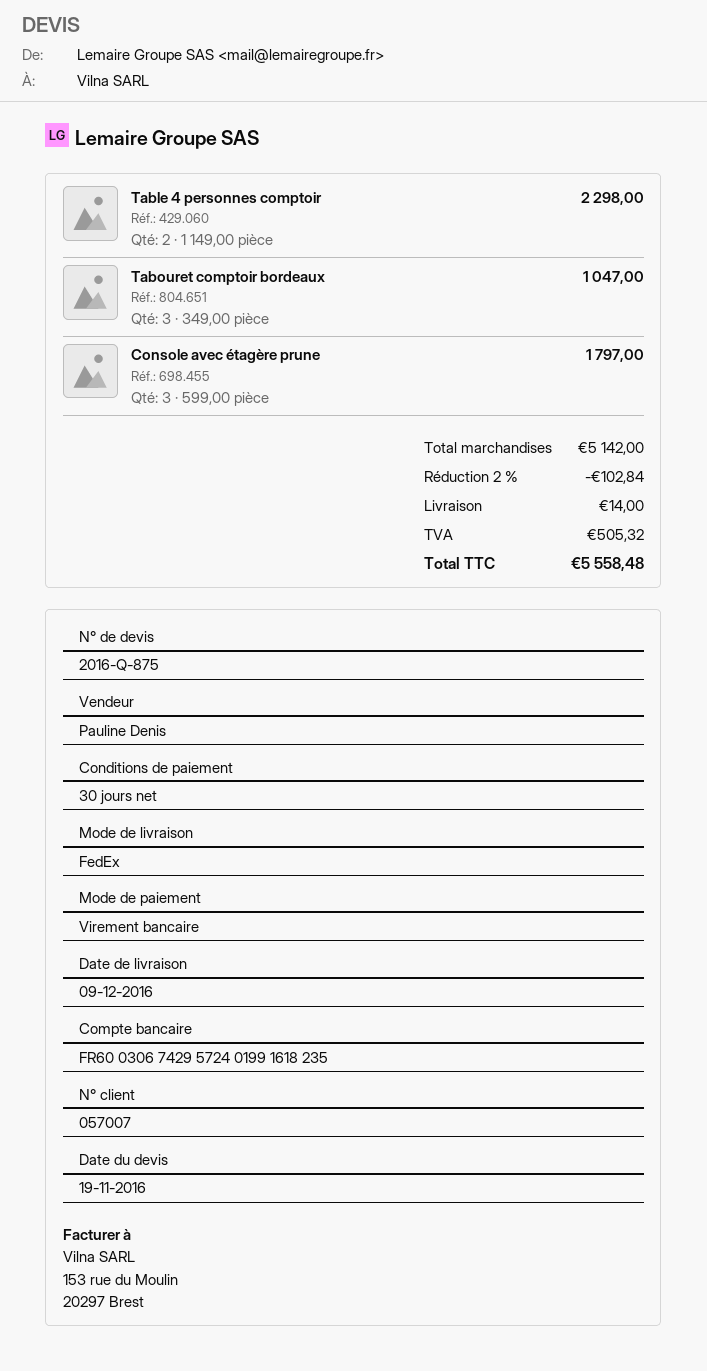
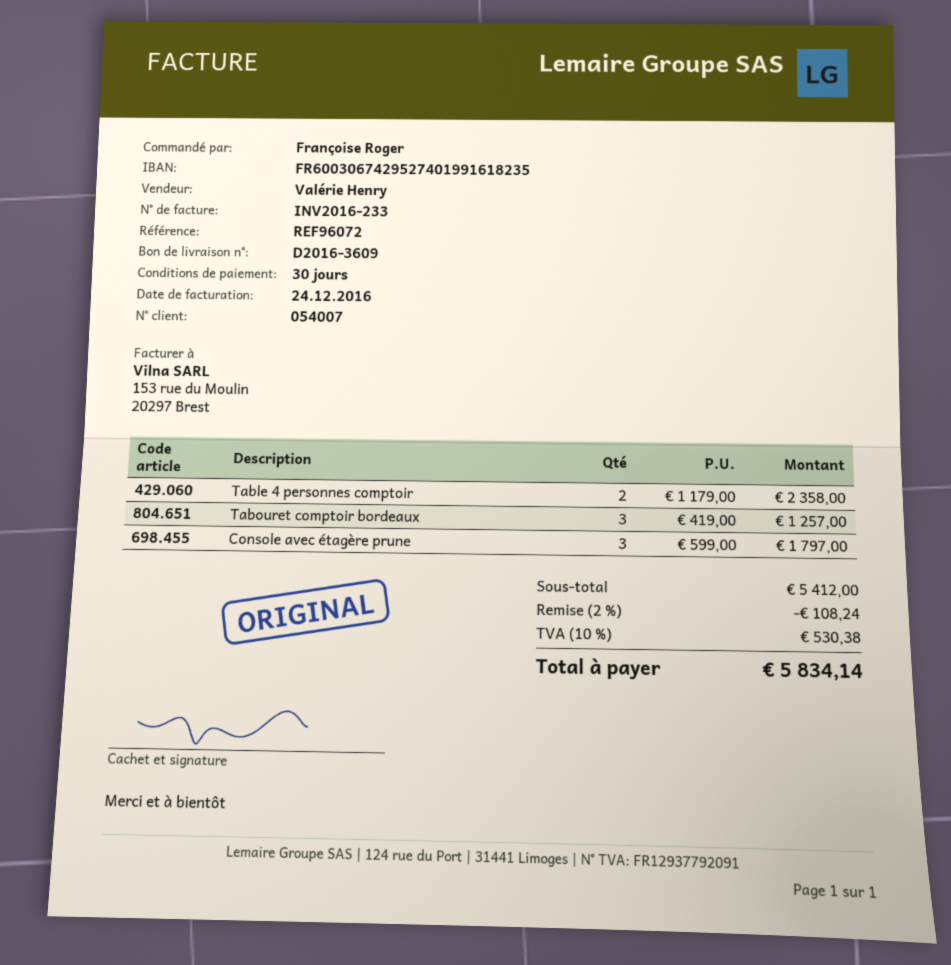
customer number: 057007 -> 054007
sales rep: Pauline Denis -> Valérie Henry
bank account: FR6003067429572401991618235 -> FR6003067429527401991618235
Table 4 personnes comptoir: 2 x 1149.00 = 2298.00 -> 2 x 1179.00 = 2358.00
Tabouret comptoir bordeaux: 3 x 349.00 = 1047.00 -> 3 x 419.00 = 1257.00
subtotal: 5142.00 -> 5412.00
discount: 2% = 102.84 -> 2% = 108.24
shipping: 14.00 -> none
tax: 505.32 -> 530.38
total: 5558.48 -> 5834.14

